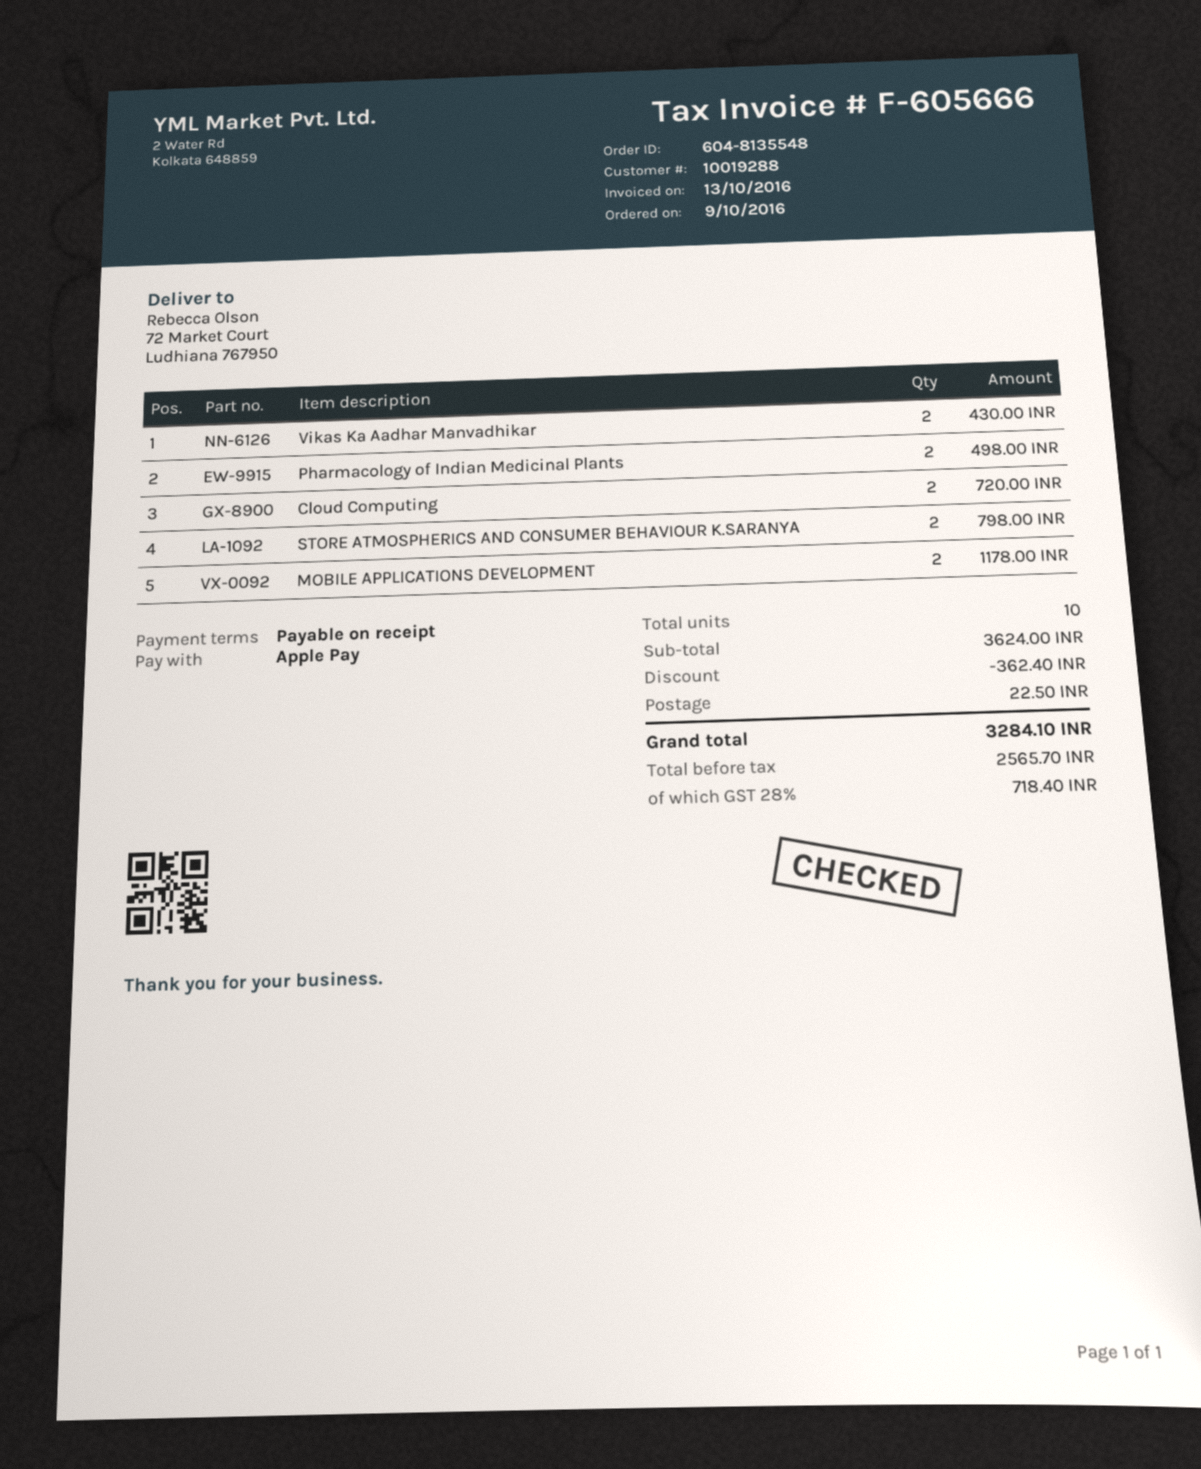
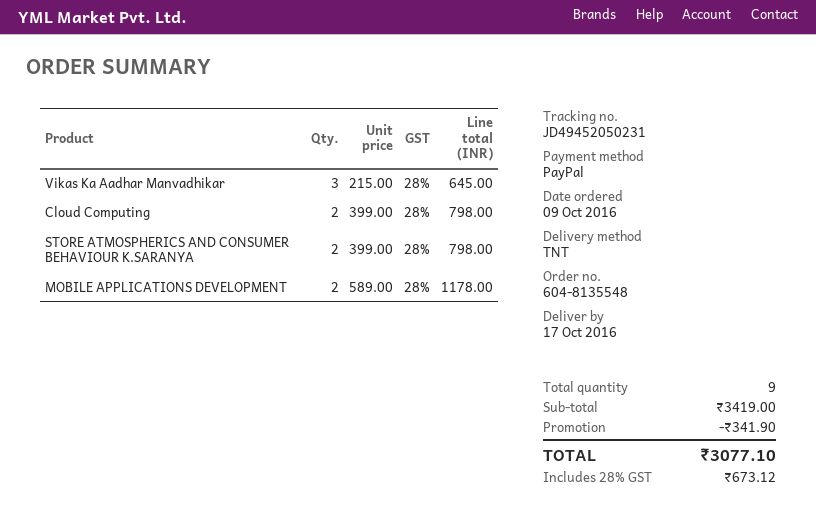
payment method: Apple Pay -> PayPal
Vikas Ka Aadhar Manvadhikar: 2 for 430.00 -> 3 for 645.00
Pharmacology of Indian Medicinal Plants: 2 for 498.00 -> none
Cloud Computing: 2 for 720.00 -> 2 for 798.00
total quantity: 10 -> 9
subtotal: 3624.00 -> 3419.00
discount: 362.40 -> 341.90
shipping: 22.50 -> none
tax: 28% = 718.40 -> 28% = 673.12
total: 3284.10 -> 3077.10

